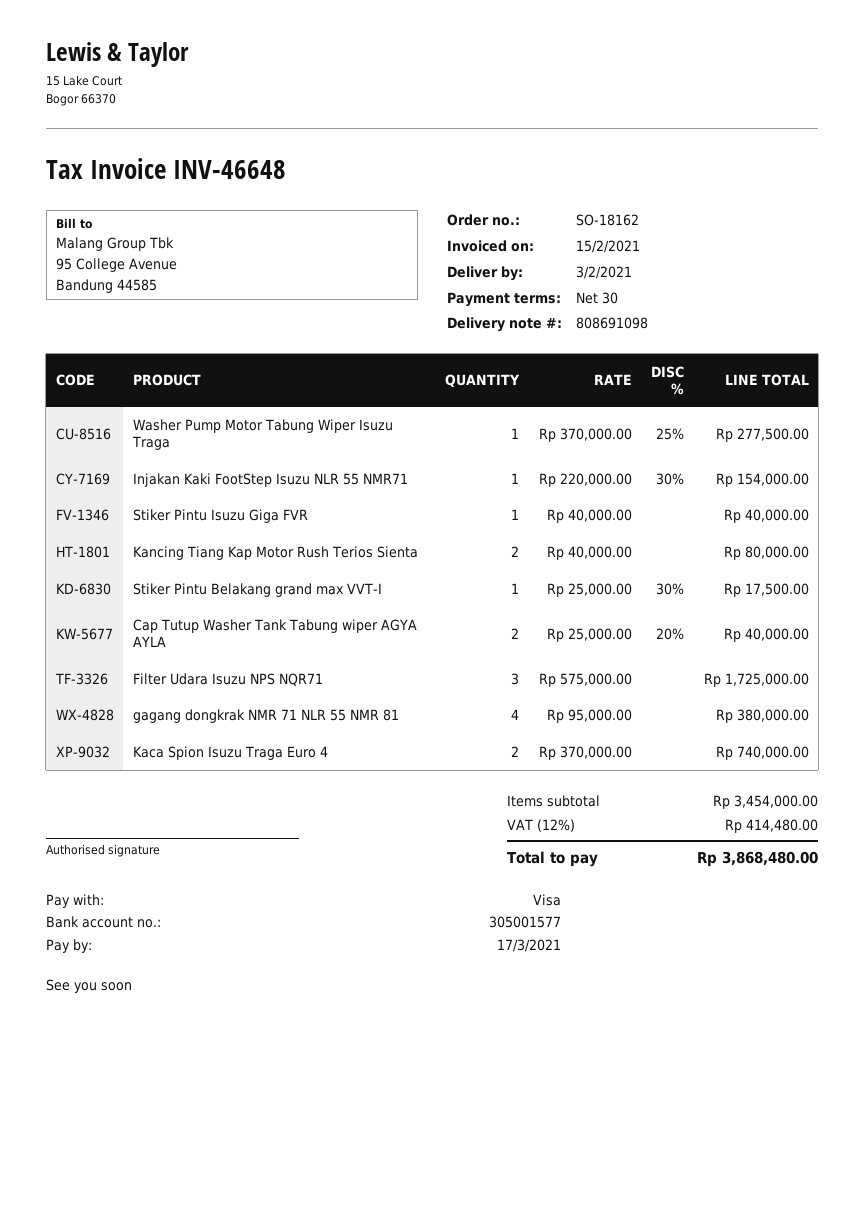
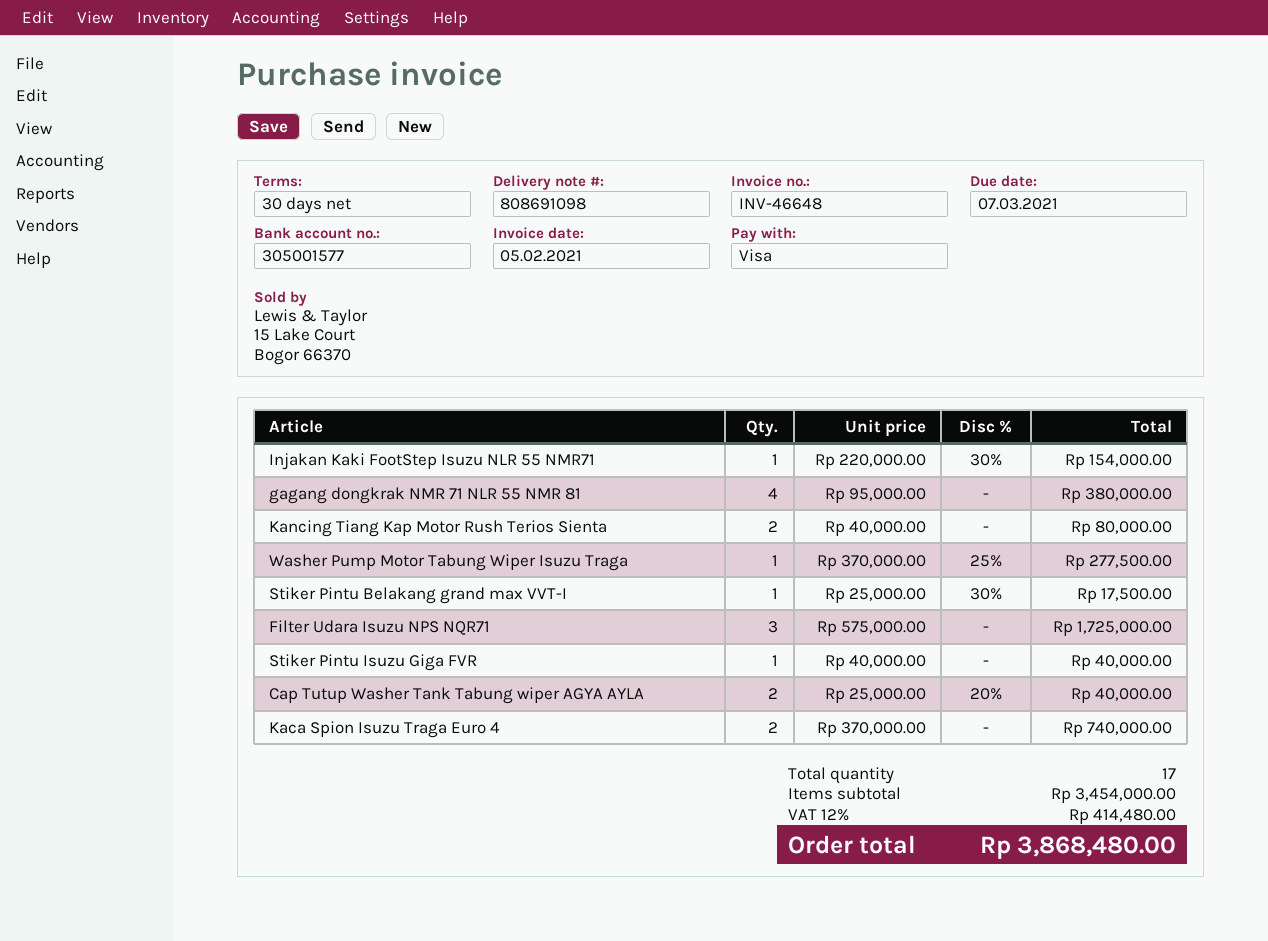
invoice date: 2021-02-15 -> 2021-02-05
due date: 2021-03-17 -> 2021-03-07

